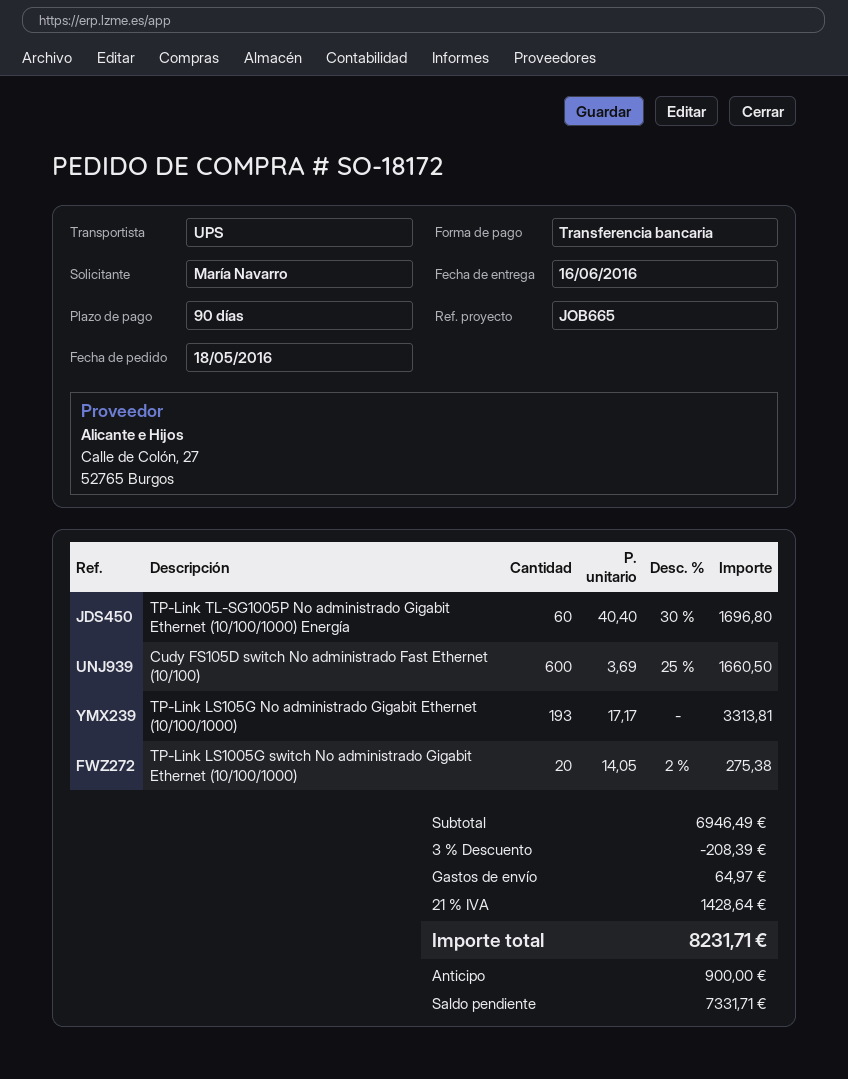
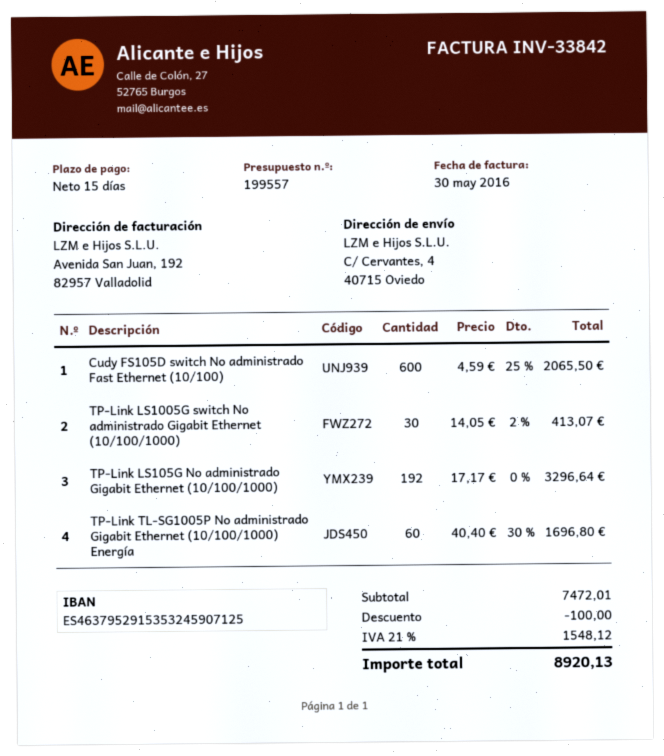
payment terms: 90 days -> 15 days
Cudy FS105D switch No administrado Fast Ethernet (10/100): 600 x 3.69 - 25% = 1660.50 -> 600 x 4.59 - 25% = 2065.50
TP-Link LS105G No administrado Gigabit Ethernet (10/100/1000): 193 x 17.17 = 3313.81 -> 192 x 17.17 = 3296.64
TP-Link LS1005G switch No administrado Gigabit Ethernet (10/100/1000): 20 x 14.05 - 2% = 275.38 -> 30 x 14.05 - 2% = 413.07
subtotal: 6946.49 -> 7472.01
discount: 208.39 -> 100.00
shipping: 64.97 -> none
tax: 21% = 1428.64 -> 21% = 1548.12
total: 8231.71 -> 8920.13

